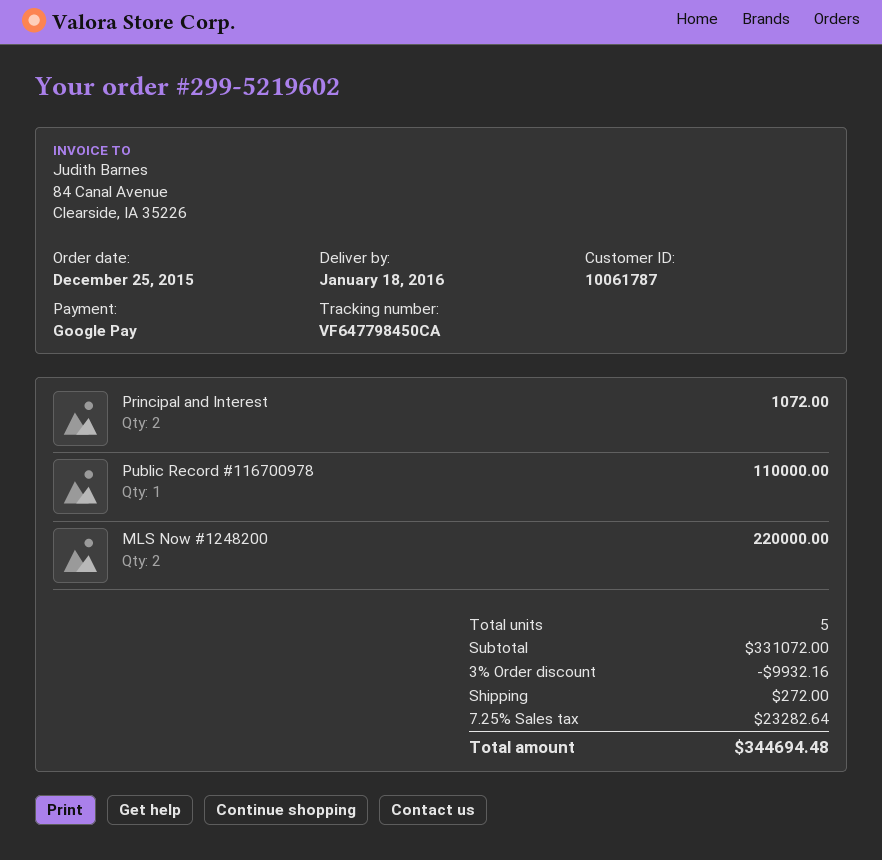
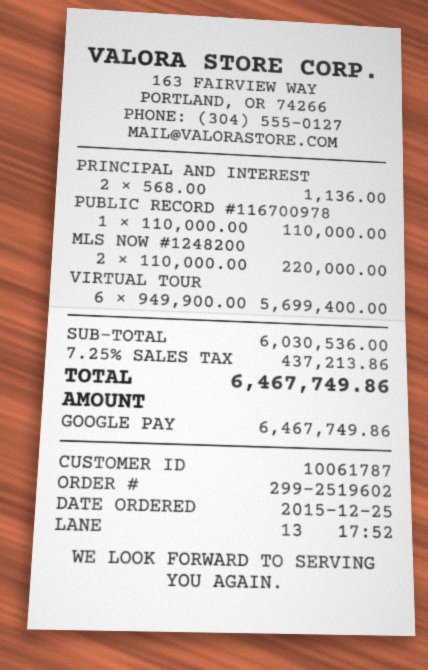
order number: 299-5219602 -> 299-2519602
Principal and Interest: 2 for 1072.00 -> 2 for 1136.00
VIRTUAL TOUR: none -> 6 for 5699400.00
subtotal: 331072.00 -> 6030536.00
discount: 3% = 9932.16 -> none
shipping: 272.00 -> none
tax: 7.25% = 23282.64 -> 7.25% = 437213.86
total: 344694.48 -> 6467749.86

